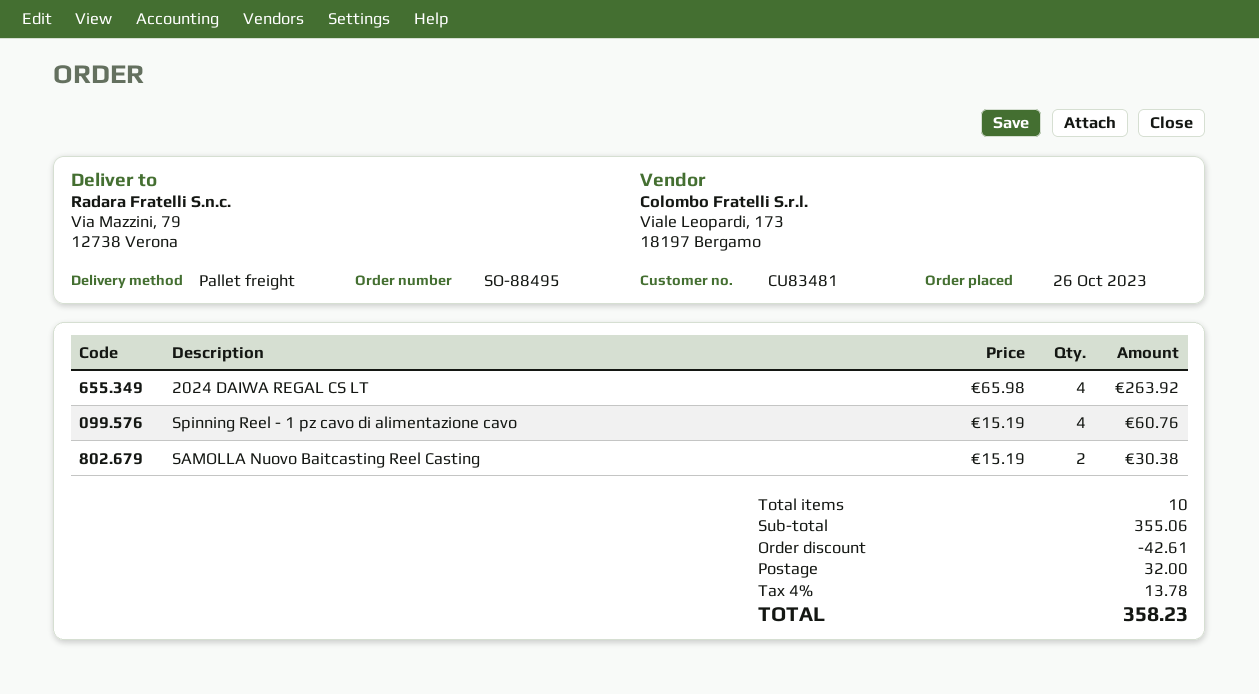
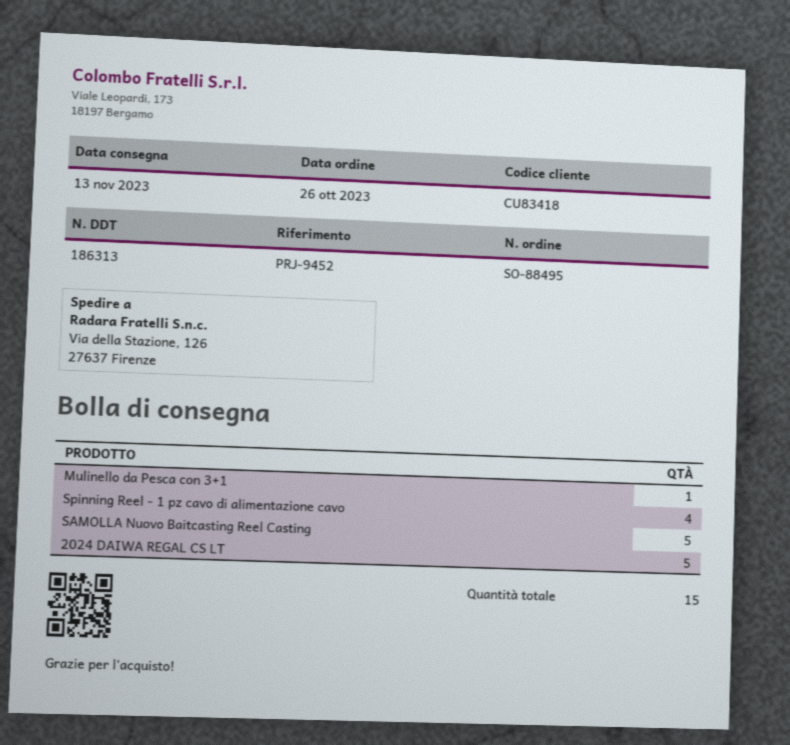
customer number: CU83481 -> CU83418
ship to: Via Mazzini, 79, 12738 Verona -> Via della Stazione, 126, 27637 Firenze
2024 DAIWA REGAL CS LT: 4 -> 5
SAMOLLA Nuovo Baitcasting Reel Casting: 2 -> 5
Mulinello da Pesca con 3+1: none -> 1
total quantity: 10 -> 15

